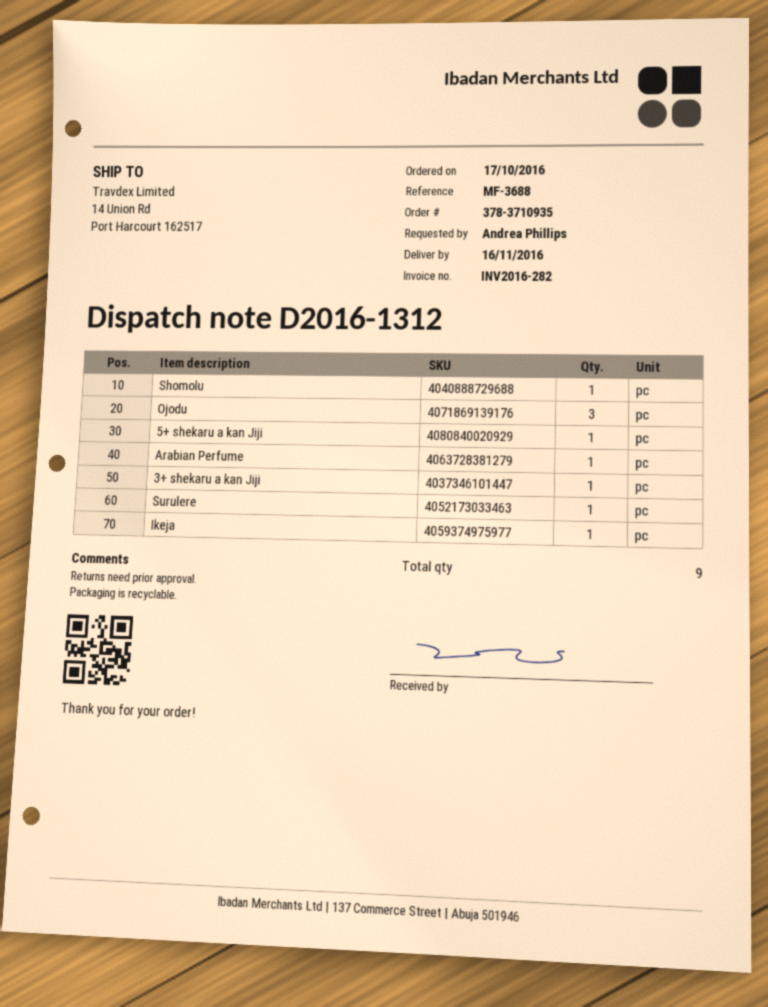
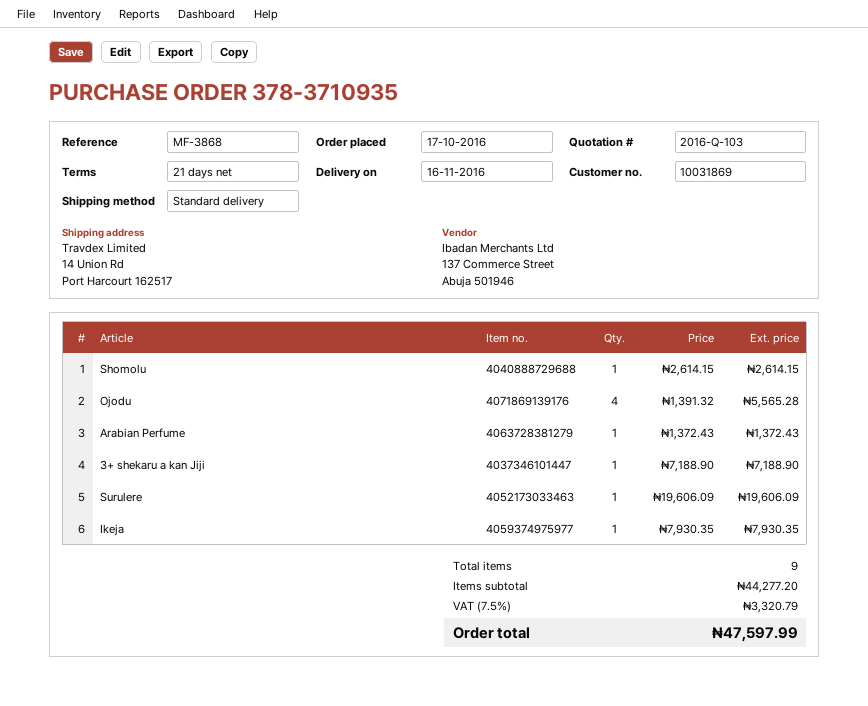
reference: MF-3688 -> MF-3868
Ojodu: 3 -> 4
5+ shekaru a kan Jiji: 1 -> none

